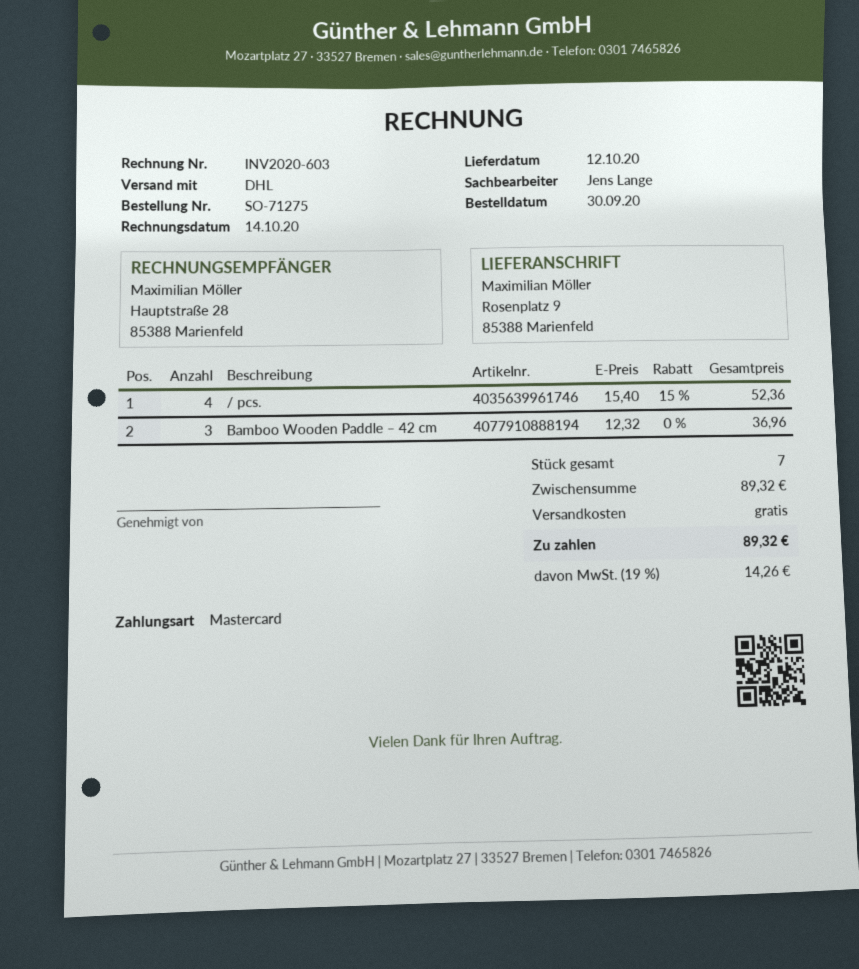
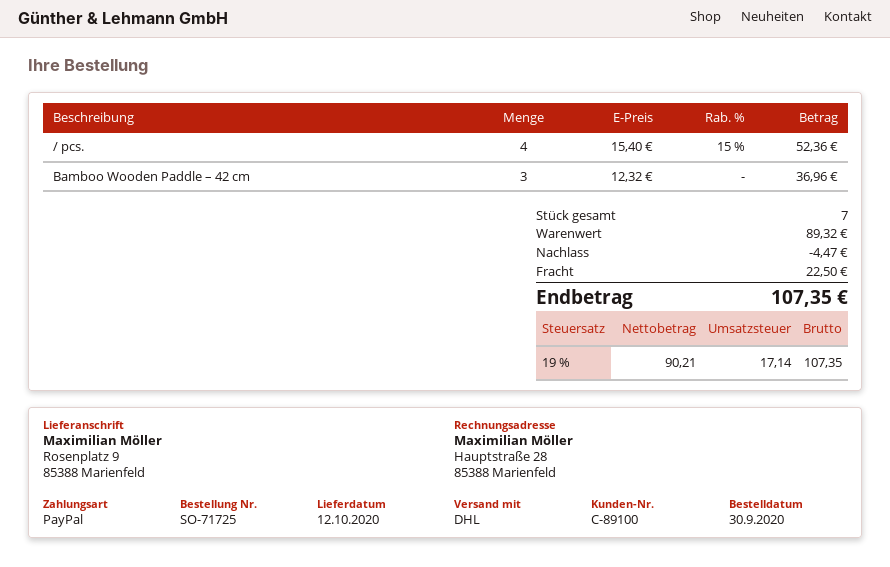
order number: SO-71275 -> SO-71725
payment method: Mastercard -> PayPal
discount: none -> 4.47
shipping: 0.00 -> 22.50
tax: 19% = 14.26 -> 19% = 17.14
total: 89.32 -> 107.35

